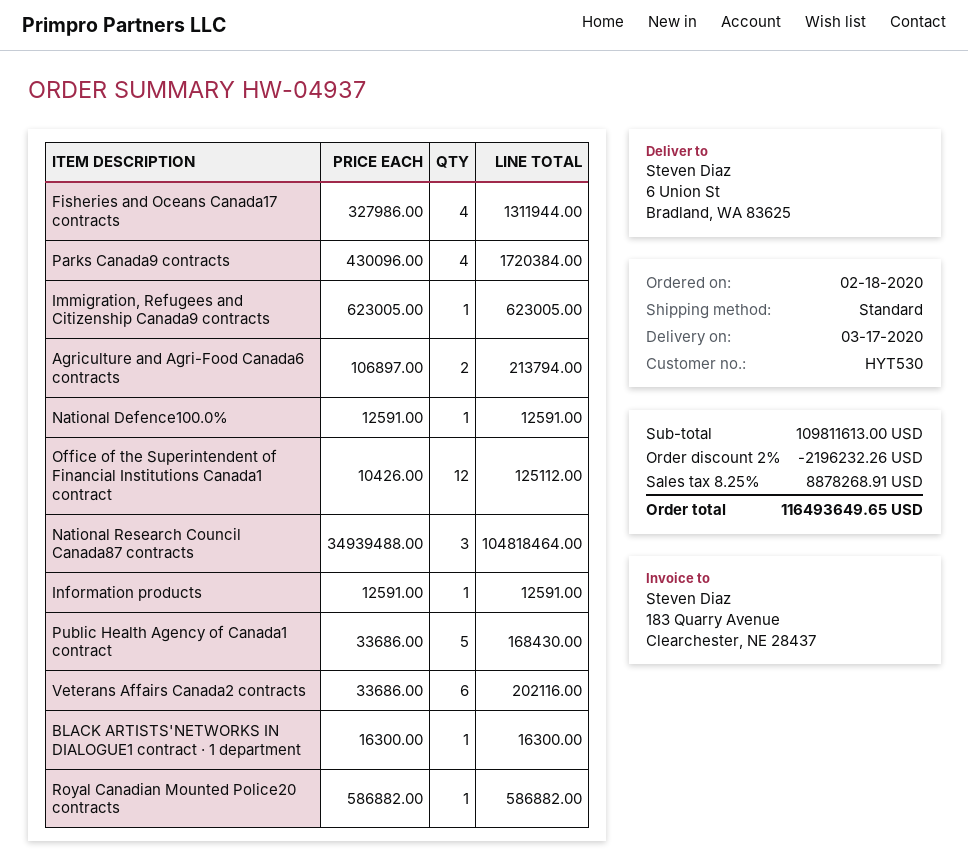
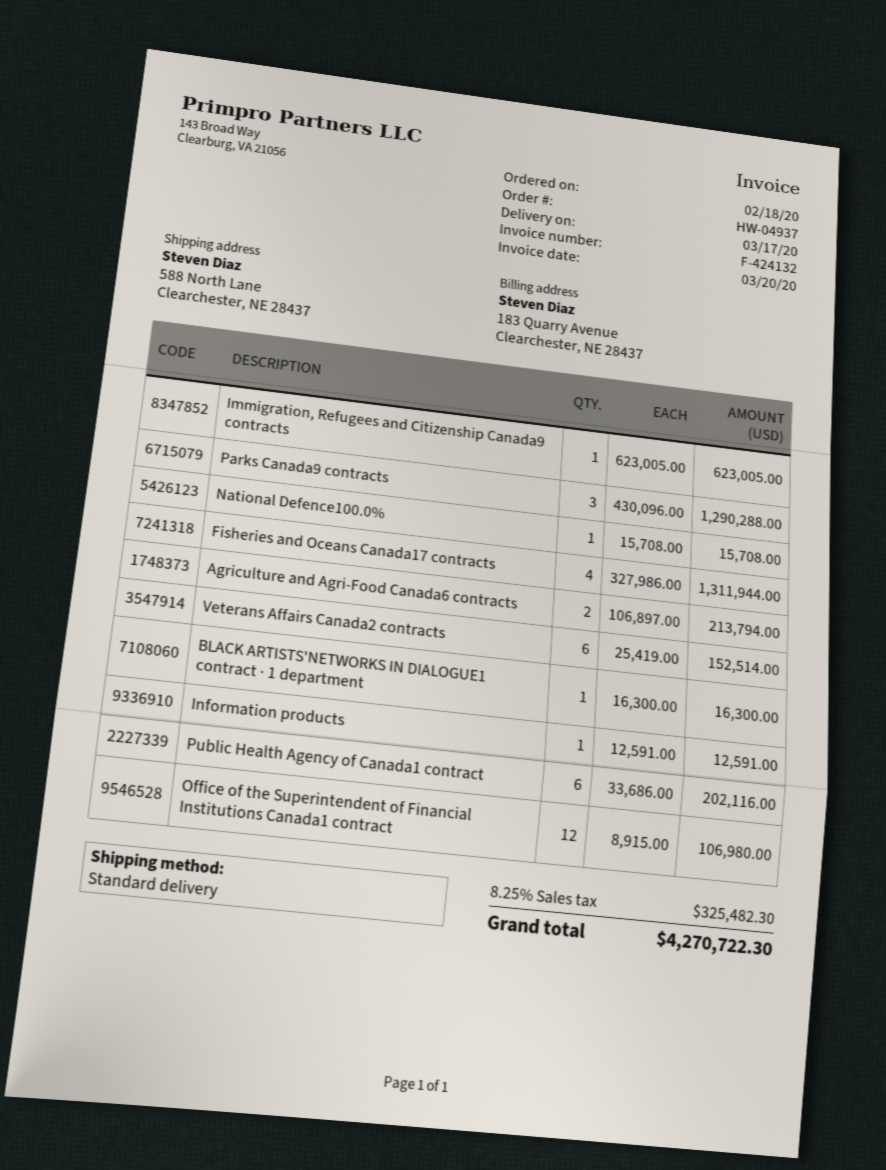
ship to: 6 Union St, Bradland, WA 83625 -> 588 North Lane, Clearchester, NE 28437
Parks Canada9 contracts: 4 x 430096.00 = 1720384.00 -> 3 x 430096.00 = 1290288.00
National Defence100.0%: 1 x 12591.00 = 12591.00 -> 1 x 15708.00 = 15708.00
Office of the Superintendent of Financial Institutions Canada1 contract: 12 x 10426.00 = 125112.00 -> 12 x 8915.00 = 106980.00
National Research Council Canada87 contracts: 3 x 34939488.00 = 104818464.00 -> none
Public Health Agency of Canada1 contract: 5 x 33686.00 = 168430.00 -> 6 x 33686.00 = 202116.00
Veterans Affairs Canada2 contracts: 6 x 33686.00 = 202116.00 -> 6 x 25419.00 = 152514.00
Royal Canadian Mounted Police20 contracts: 1 x 586882.00 = 586882.00 -> none
discount: 2% = 2196232.26 -> none
tax: 8.25% = 8878268.91 -> 8.25% = 325482.30
total: 116493649.65 -> 4270722.30

